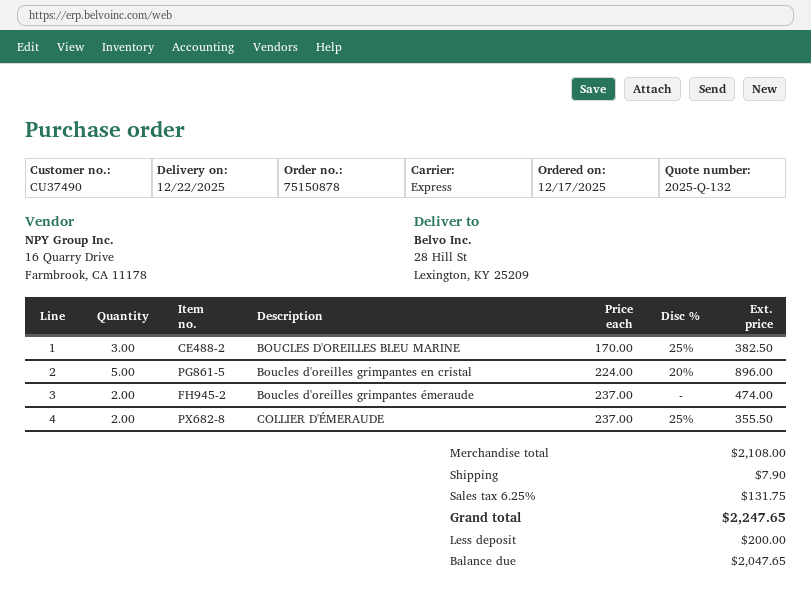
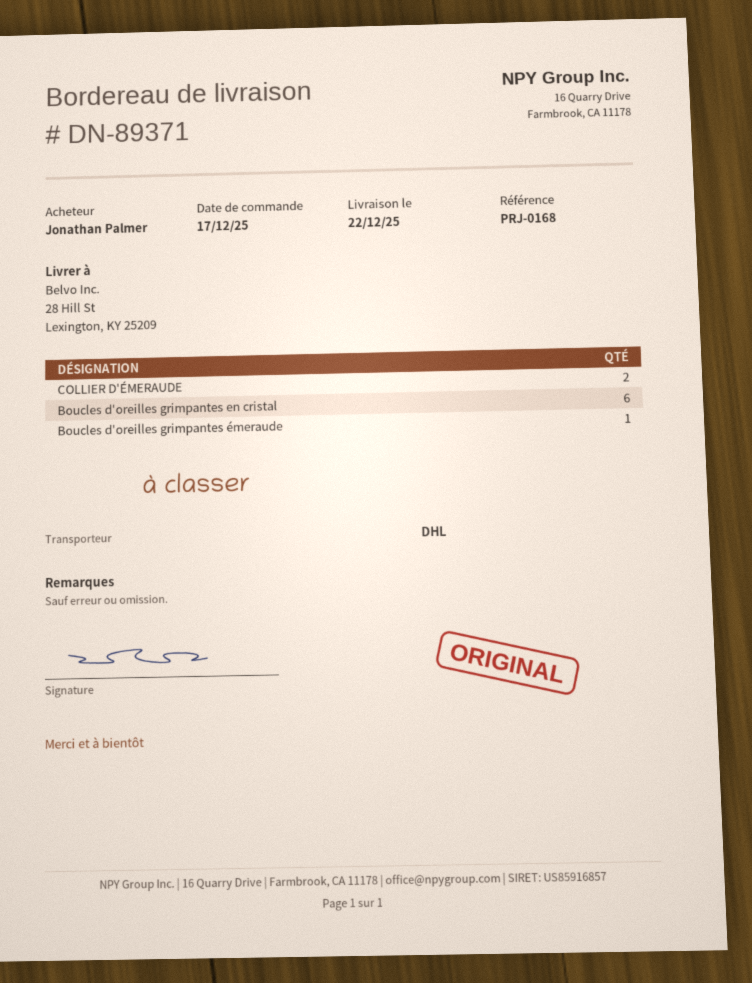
shipping method: express -> DHL
BOUCLES D'OREILLES BLEU MARINE: 3 -> none
Boucles d'oreilles grimpantes en cristal: 5 -> 6
Boucles d'oreilles grimpantes émeraude: 2 -> 1

